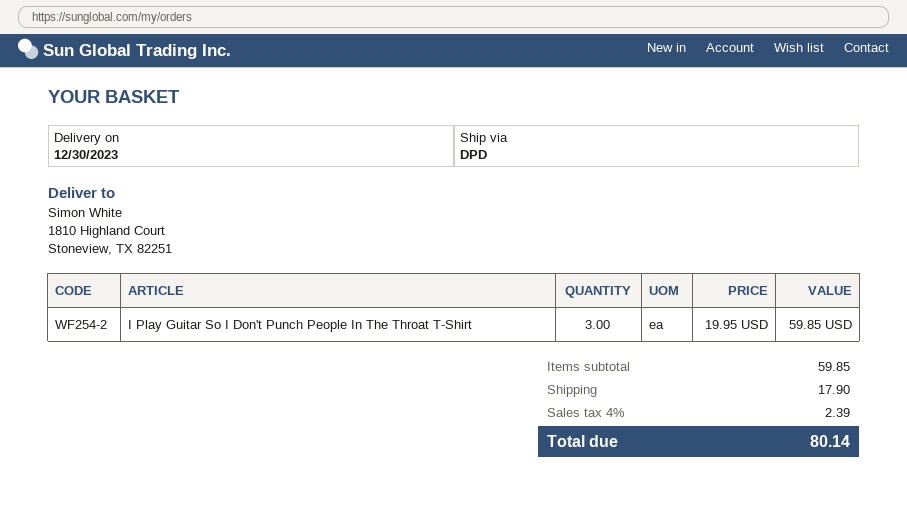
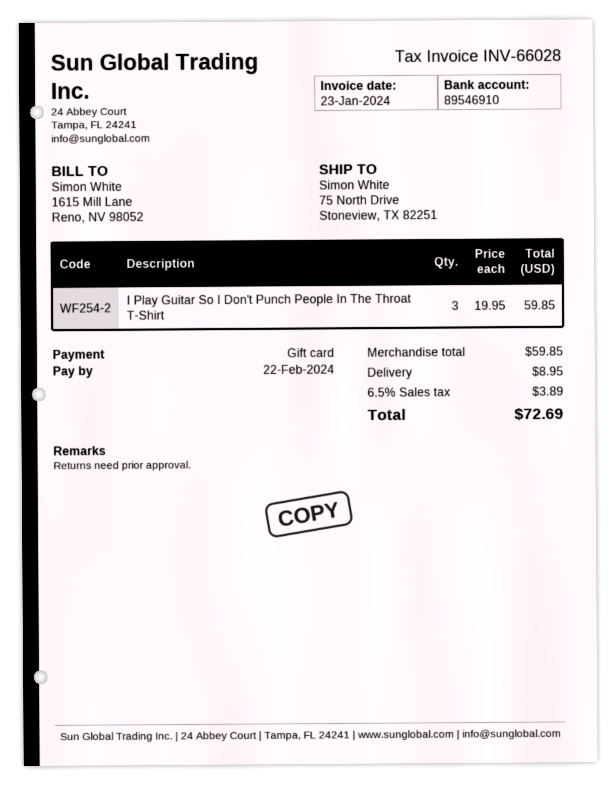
ship to: 1810 Highland Court, Stoneview, TX 82251 -> 75 North Drive, Stoneview, TX 82251
shipping: 17.90 -> 8.95
tax: 4% = 2.39 -> 6.5% = 3.89
total: 80.14 -> 72.69

